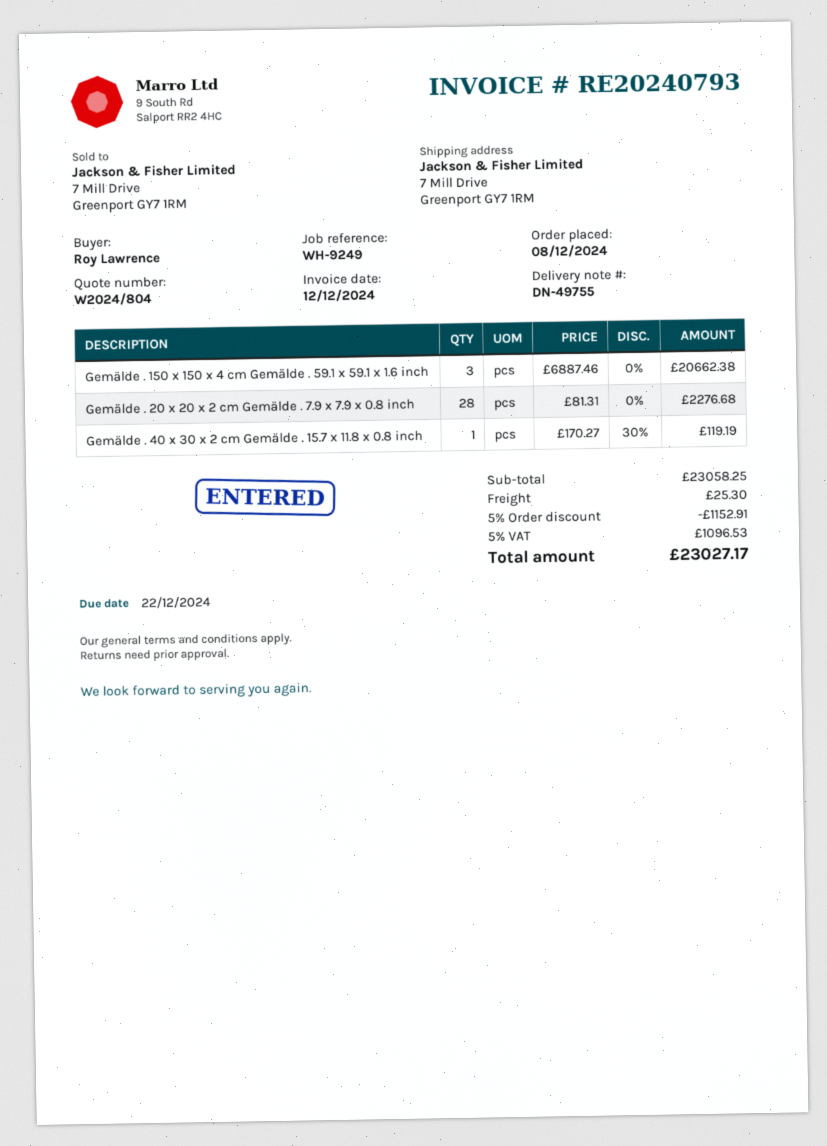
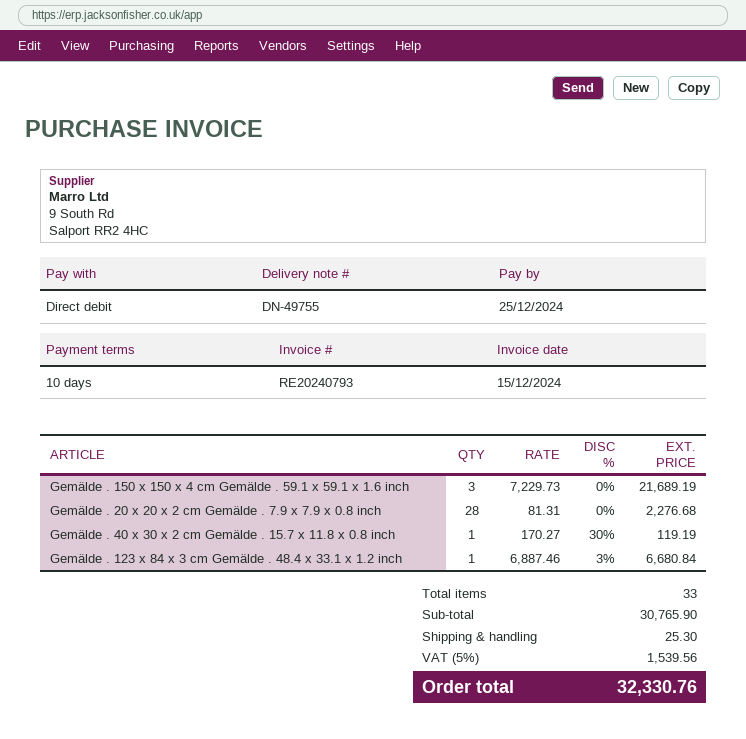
invoice date: 2024-12-12 -> 2024-12-15
due date: 2024-12-22 -> 2024-12-25
Gemälde . 150 x 150 x 4 cm Gemälde . 59.1 x 59.1 x 1.6 inch: 3 x 6887.46 = 20662.38 -> 3 x 7229.73 = 21689.19
Gemälde . 123 x 84 x 3 cm Gemälde . 48.4 x 33.1 x 1.2 inch: none -> 1 x 6887.46 - 3% = 6680.84
subtotal: 23058.25 -> 30765.90
discount: 5% = 1152.91 -> none
tax: 5% = 1096.53 -> 5% = 1539.56
total: 23027.17 -> 32330.76

